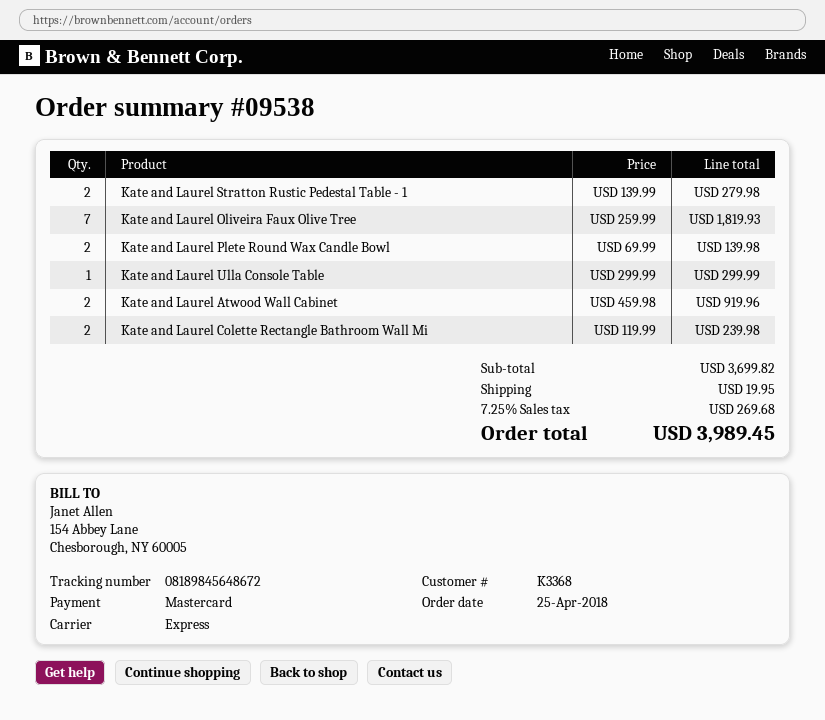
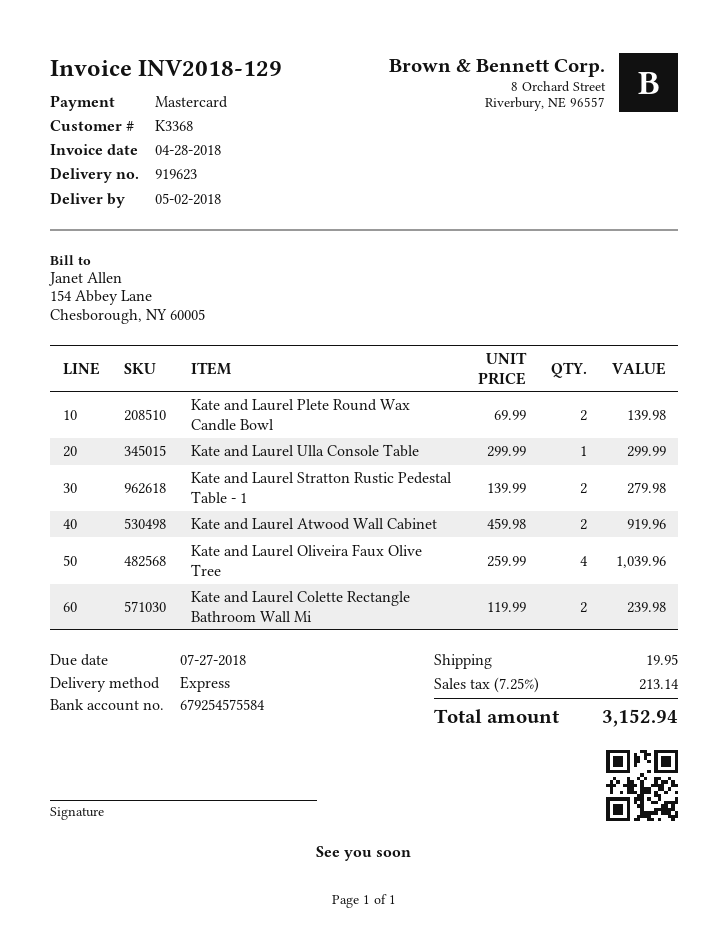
Kate and Laurel Oliveira Faux Olive Tree: 7 x 259.99 = 1819.93 -> 4 x 259.99 = 1039.96
tax: 7.25% = 269.68 -> 7.25% = 213.14
total: 3989.45 -> 3152.94

